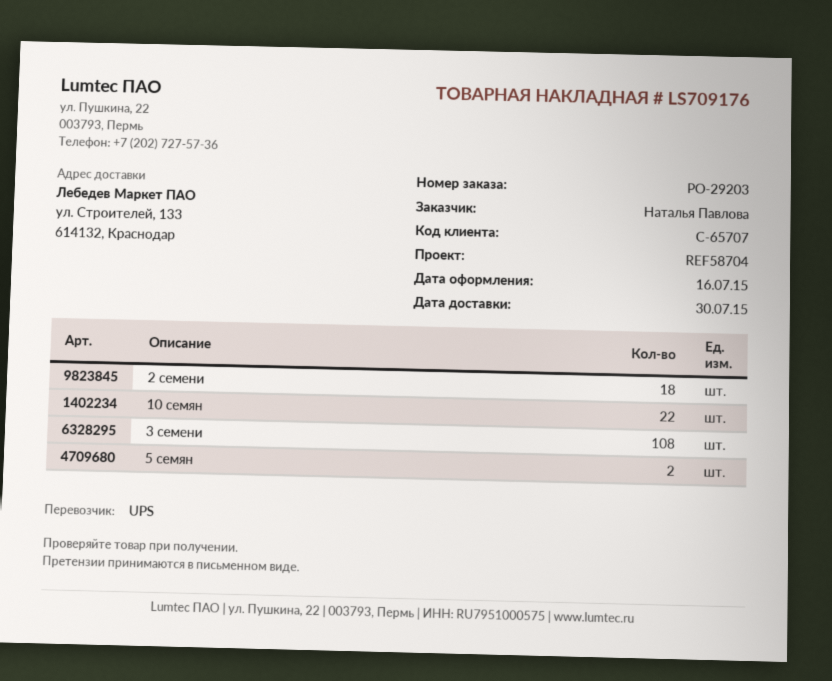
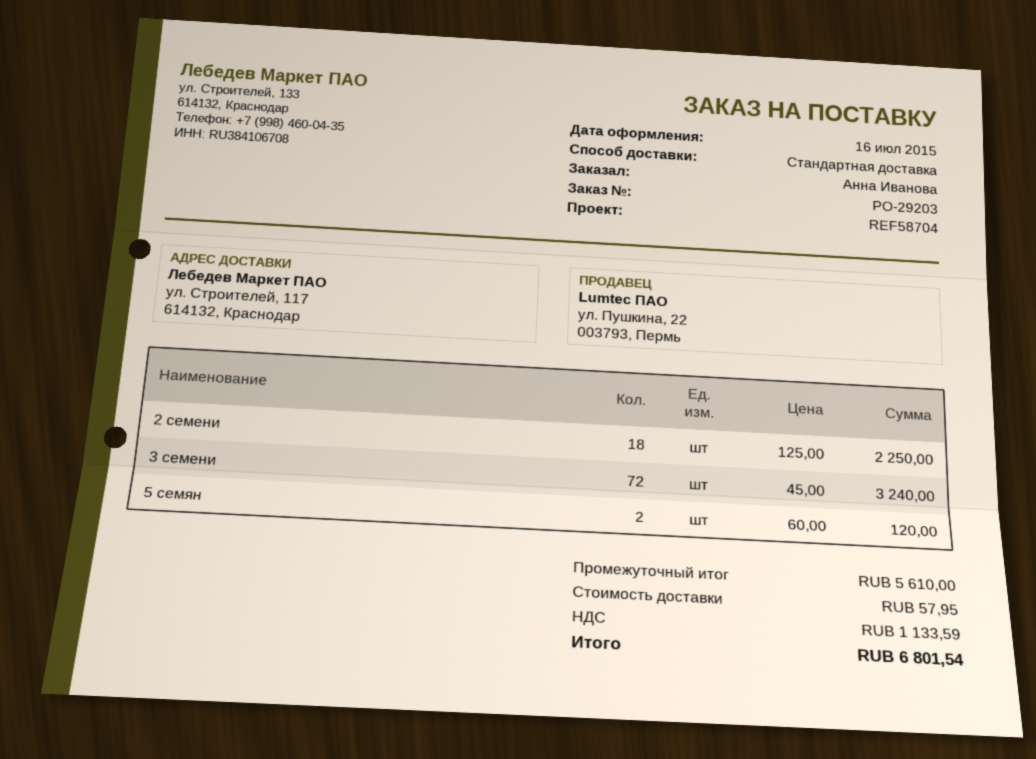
ordered by: Наталья Павлова -> Анна Иванова
shipping method: UPS -> standard
ship to: ул. Строителей, 133, 614132, Краснодар -> ул. Строителей, 117, 614132, Краснодар
10 семян: 22 -> none
3 семени: 108 -> 72

